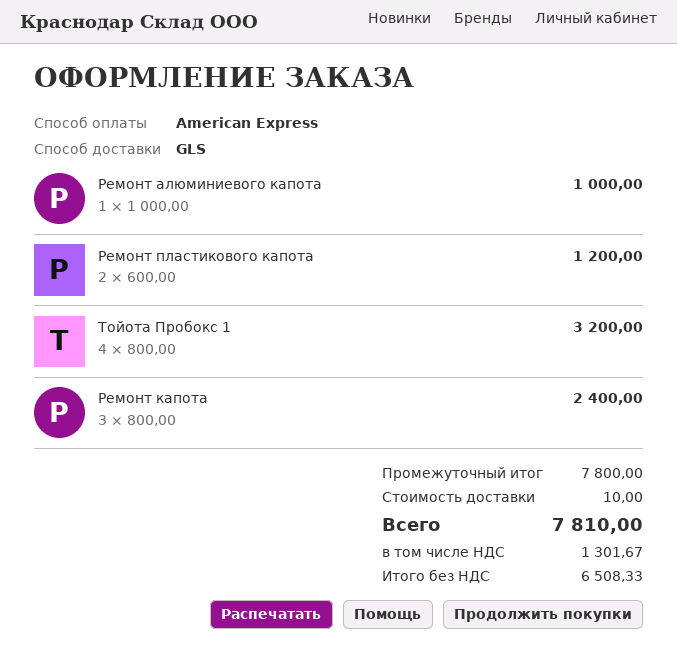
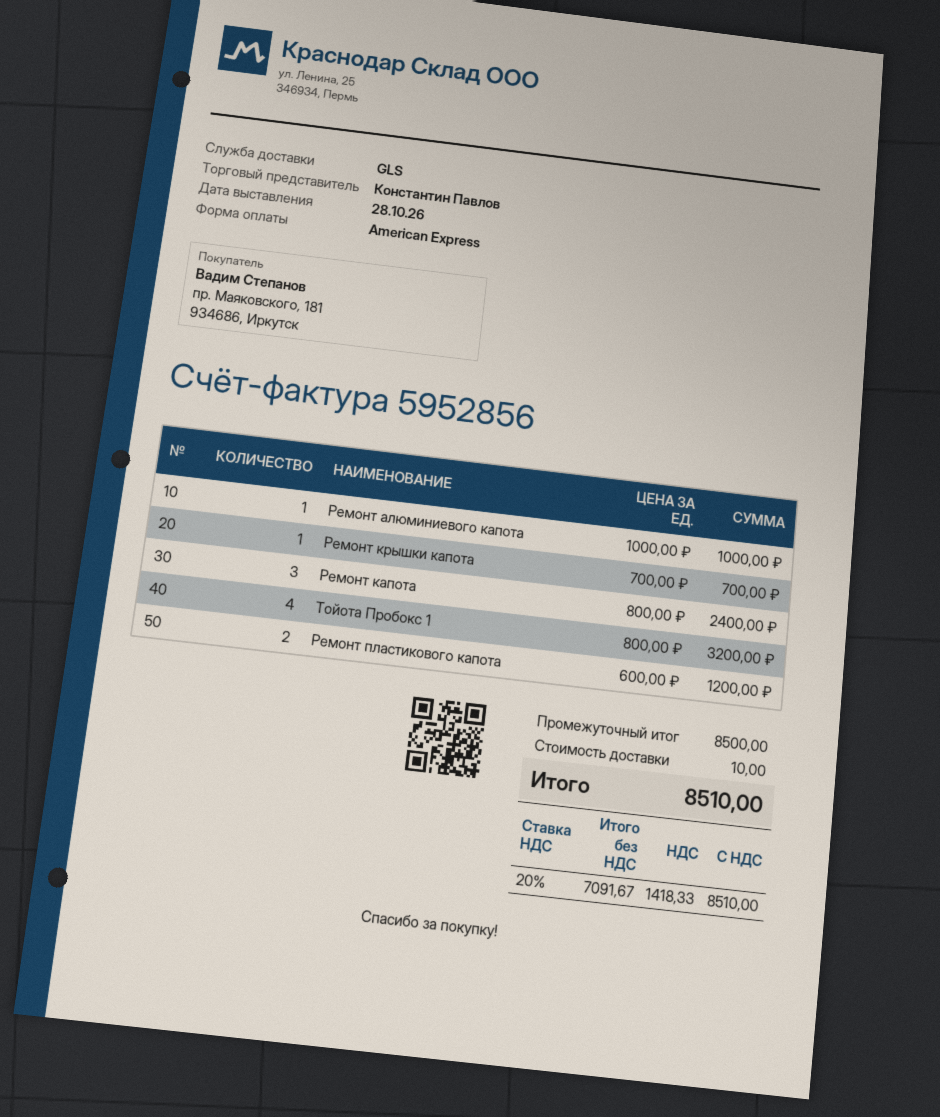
Ремонт крышки капота: none -> 1 x 700.00 = 700.00
subtotal: 7800.00 -> 8500.00
net: 6508.33 -> 7091.67
tax: 1301.67 -> 1418.33
total: 7810.00 -> 8510.00

